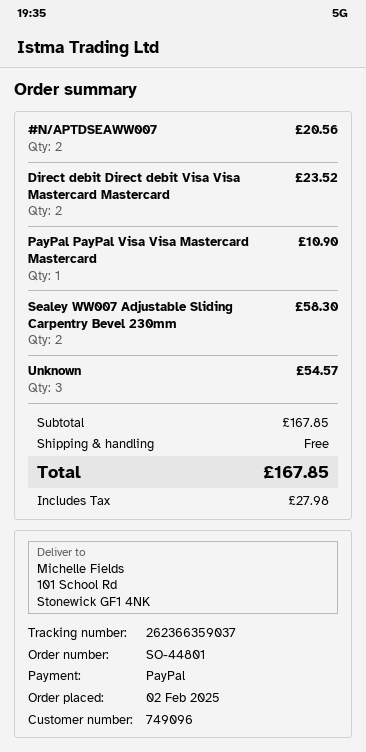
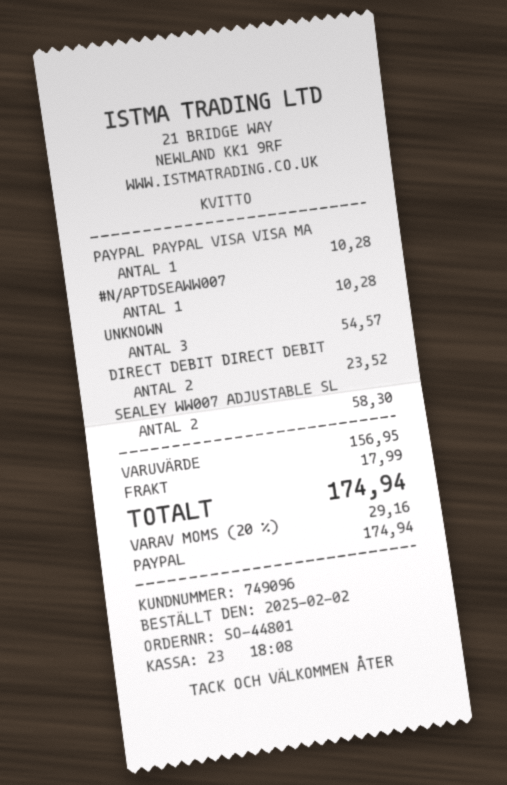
#N/APTDSEAWW007: 2 for 20.56 -> 1 for 10.28
PayPal PayPal Visa Visa Mastercard Mastercard: 1 for 10.90 -> 1 for 10.28
subtotal: 167.85 -> 156.95
shipping: 0.00 -> 17.99
tax: 27.98 -> 29.16
total: 167.85 -> 174.94

